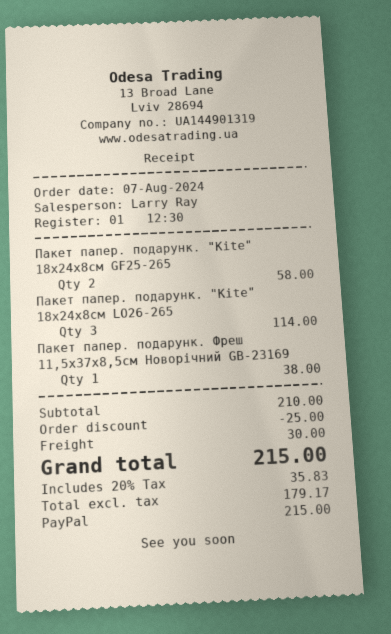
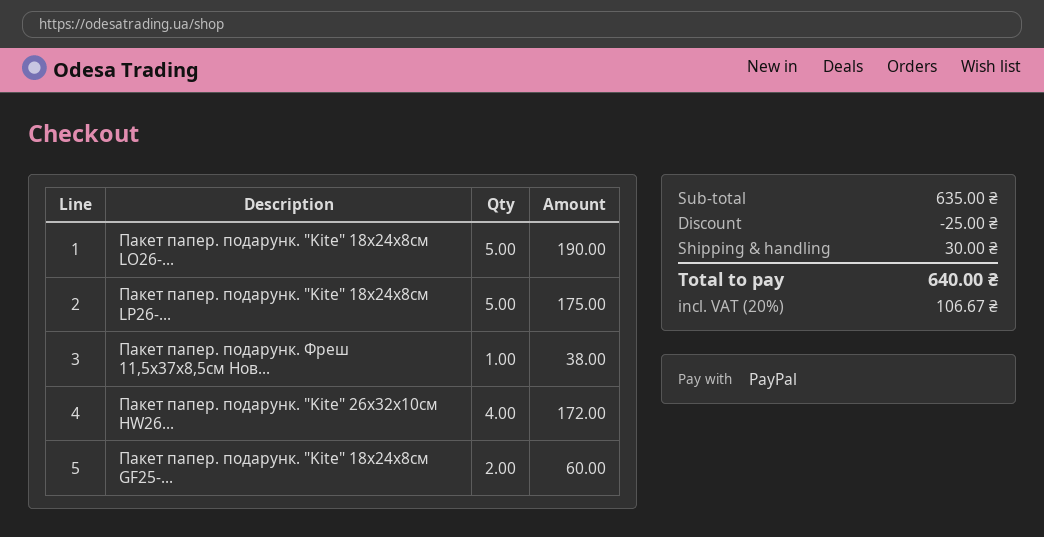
Пакет папер. подарунк. "Kite" 18х24х8см GF25-265: 2 for 58.00 -> 2 for 60.00
Пакет папер. подарунк. "Kite" 18х24х8см LO26-265: 3 for 114.00 -> 5 for 190.00
Пакет папер. подарунк. "Kite" 18х24х8см LP26-...: none -> 5 for 175.00
Пакет папер. подарунк. "Kite" 26х32х10см HW26...: none -> 4 for 172.00
subtotal: 210.00 -> 635.00
tax: 20% = 35.83 -> 20% = 106.67
total: 215.00 -> 640.00

